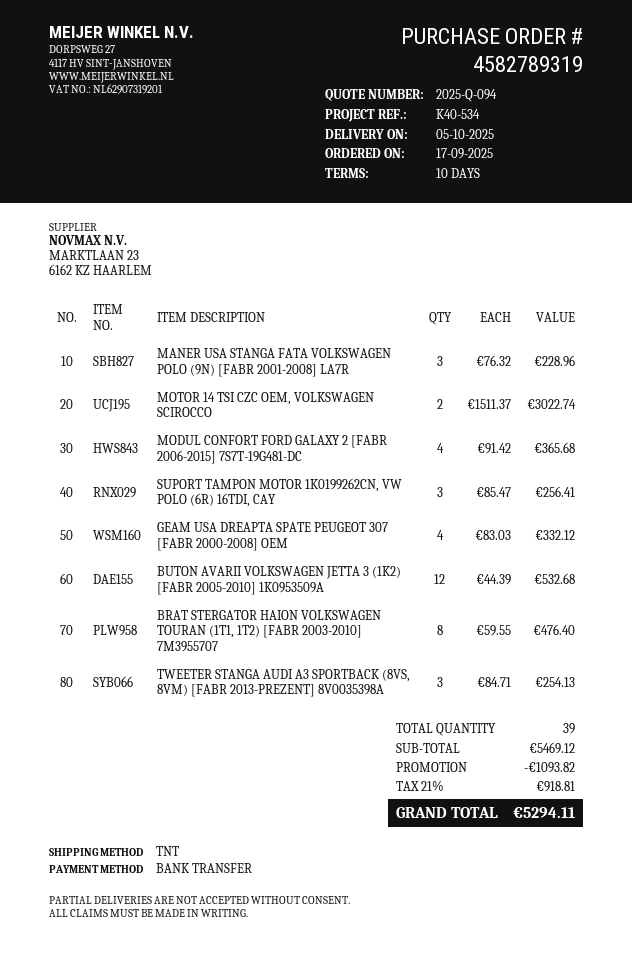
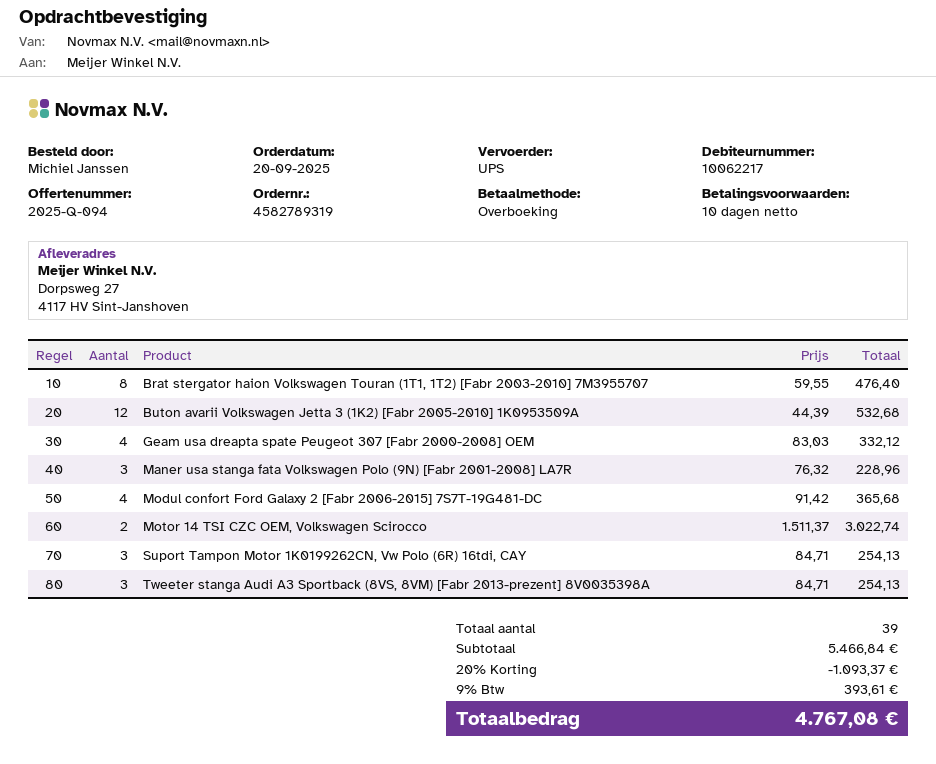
order date: 2025-09-17 -> 2025-09-20
shipping method: TNT -> UPS
SUPORT TAMPON MOTOR 1K0199262CN, VW POLO (6R) 16TDI, CAY: 3 x 85.47 = 256.41 -> 3 x 84.71 = 254.13
subtotal: 5469.12 -> 5466.84
discount: 1093.82 -> 1093.37
tax: 21% = 918.81 -> 9% = 393.61
total: 5294.11 -> 4767.08

